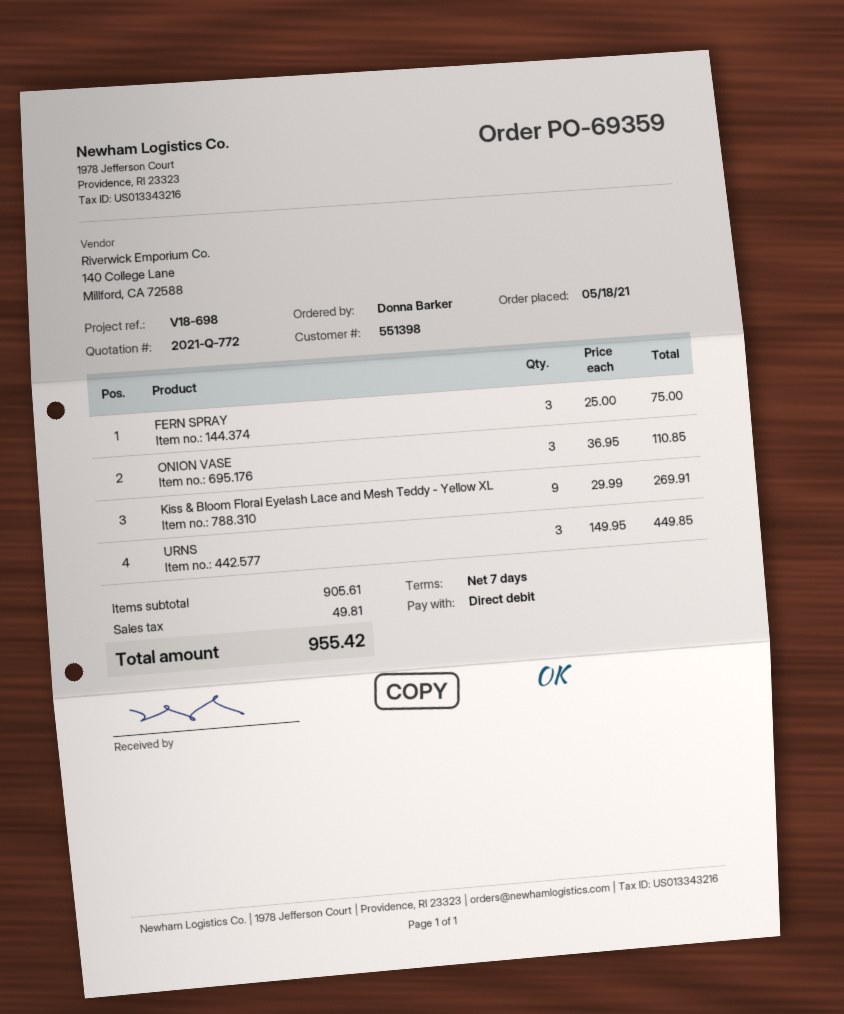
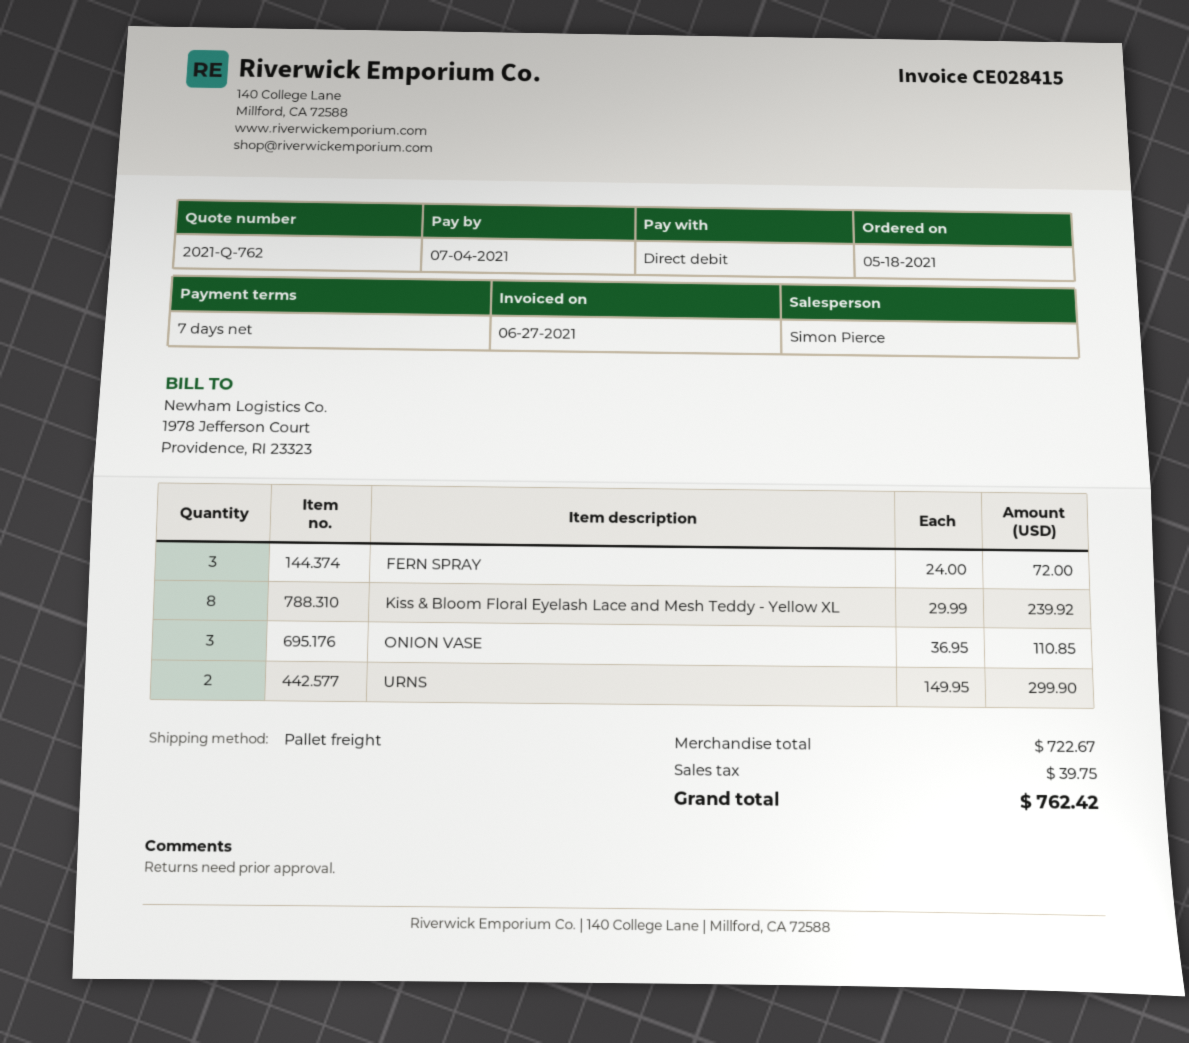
quote number: 2021-Q-772 -> 2021-Q-762
FERN SPRAY: 3 x 25.00 = 75.00 -> 3 x 24.00 = 72.00
Kiss & Bloom Floral Eyelash Lace and Mesh Teddy - Yellow XL: 9 x 29.99 = 269.91 -> 8 x 29.99 = 239.92
URNS: 3 x 149.95 = 449.85 -> 2 x 149.95 = 299.90
subtotal: 905.61 -> 722.67
tax: 49.81 -> 39.75
total: 955.42 -> 762.42

